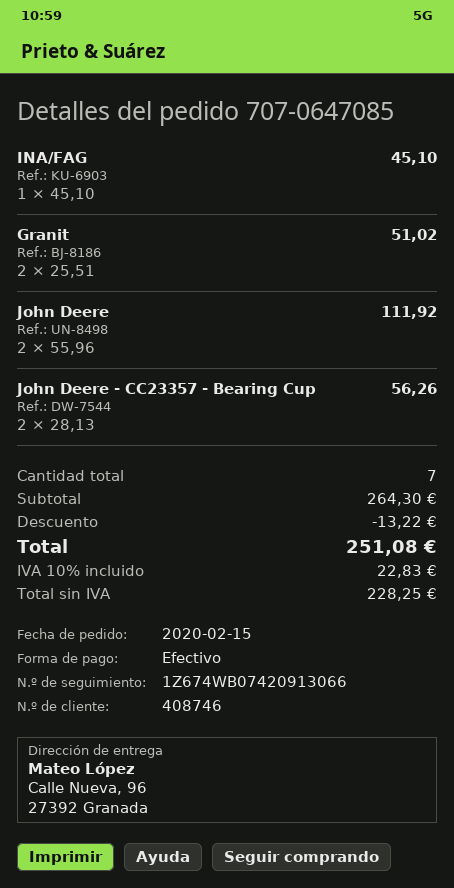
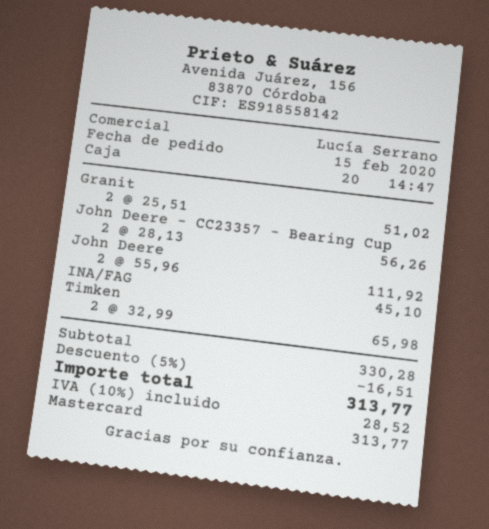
payment method: cash -> Mastercard
Timken: none -> 2 x 32.99 = 65.98
subtotal: 264.30 -> 330.28
discount: 13.22 -> 16.51
tax: 10% = 22.83 -> 10% = 28.52
total: 251.08 -> 313.77

